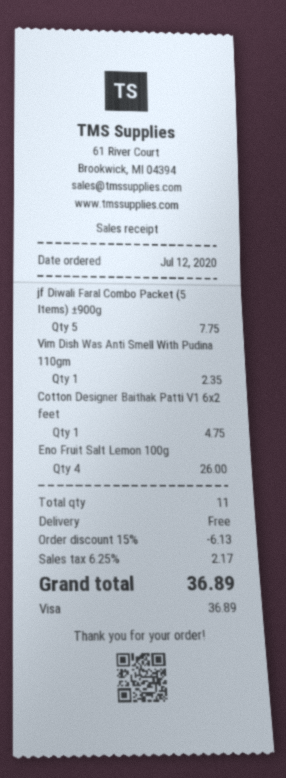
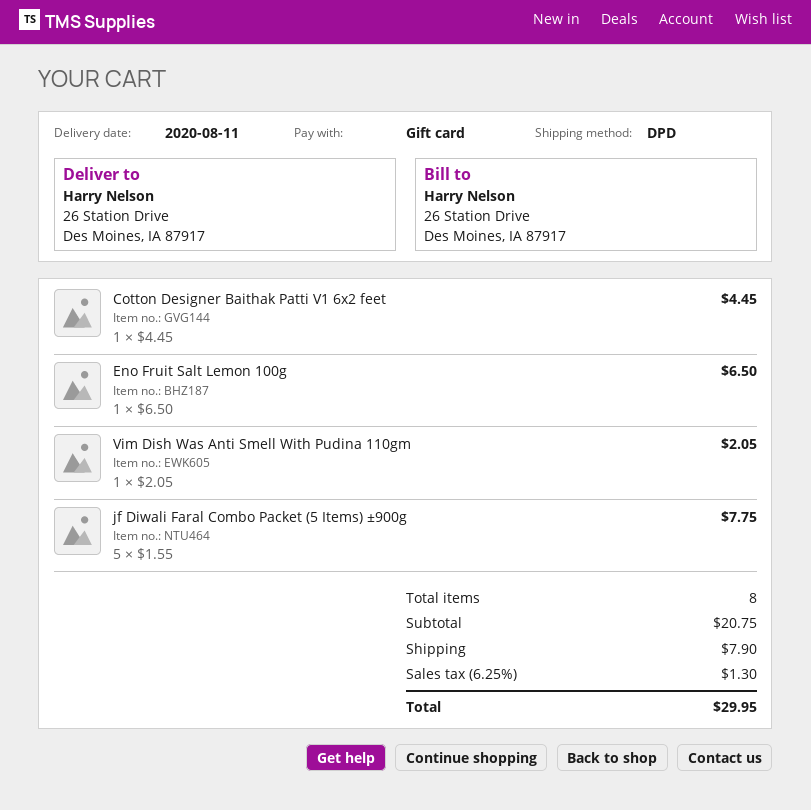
payment method: Visa -> gift card
Vim Dish Was Anti Smell With Pudina 110gm: 1 for 2.35 -> 1 for 2.05
Cotton Designer Baithak Patti V1 6x2 feet: 1 for 4.75 -> 1 for 4.45
Eno Fruit Salt Lemon 100g: 4 for 26.00 -> 1 for 6.50
total quantity: 11 -> 8
discount: 15% = 6.13 -> none
shipping: 0.00 -> 7.90
tax: 6.25% = 2.17 -> 6.25% = 1.30
total: 36.89 -> 29.95

